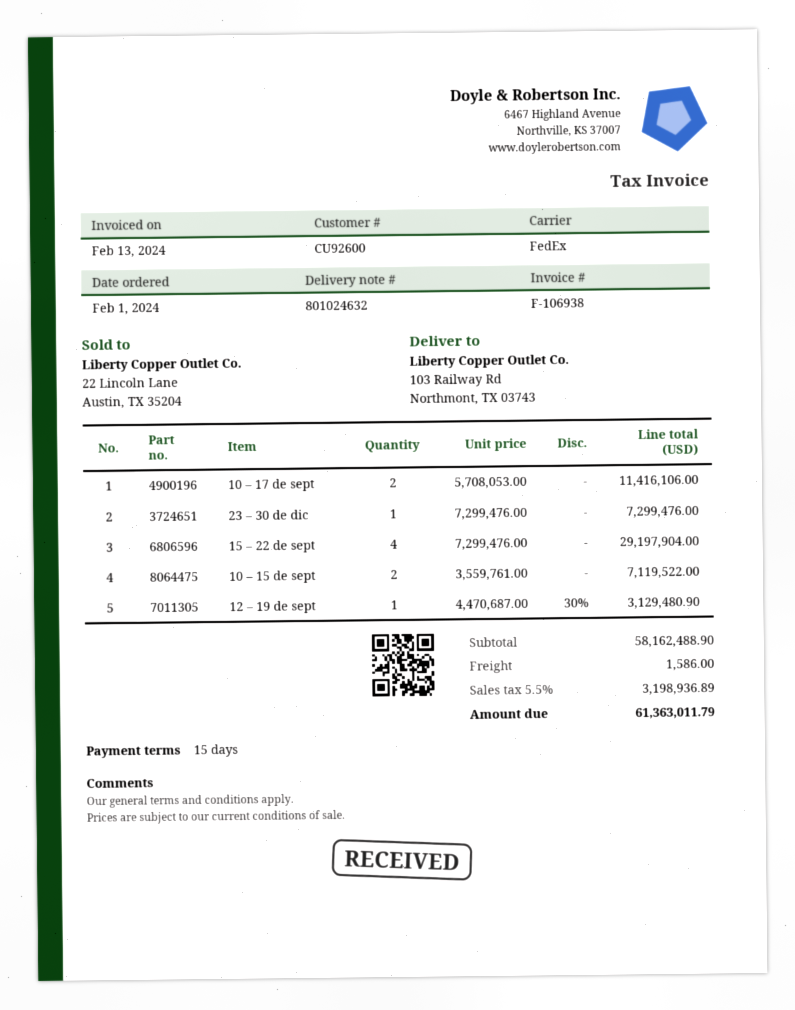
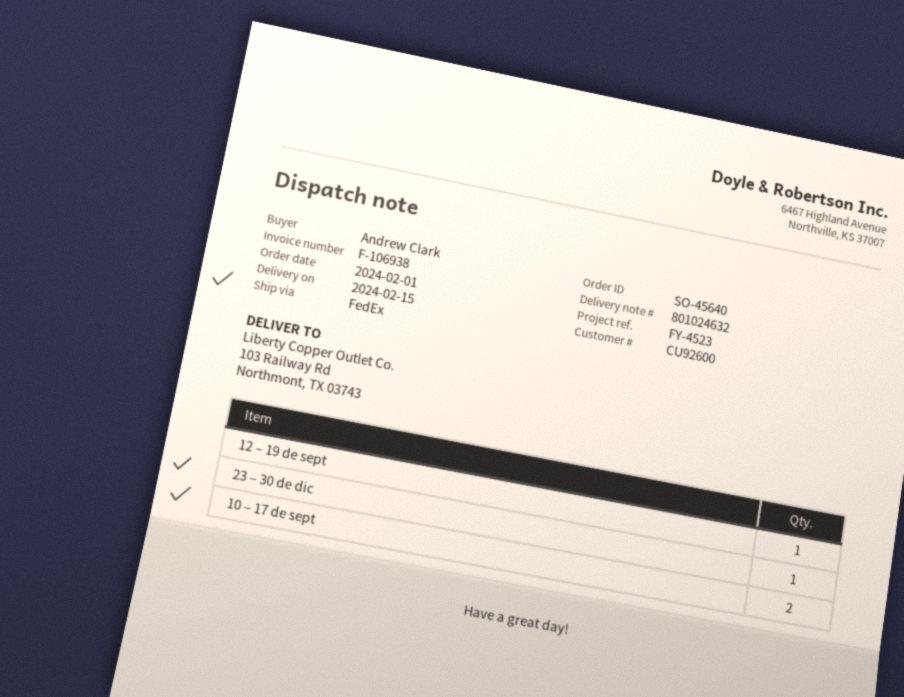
15 – 22 de sept: 4 -> none
10 – 15 de sept: 2 -> none

